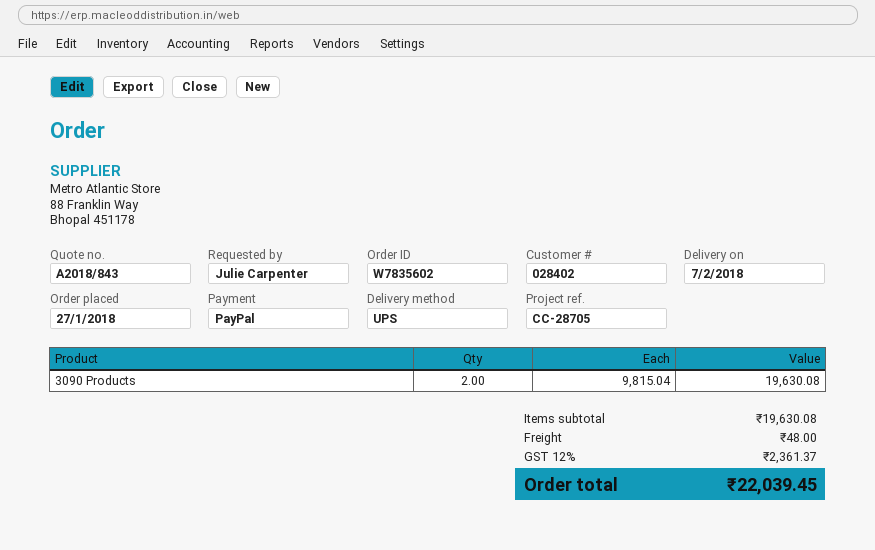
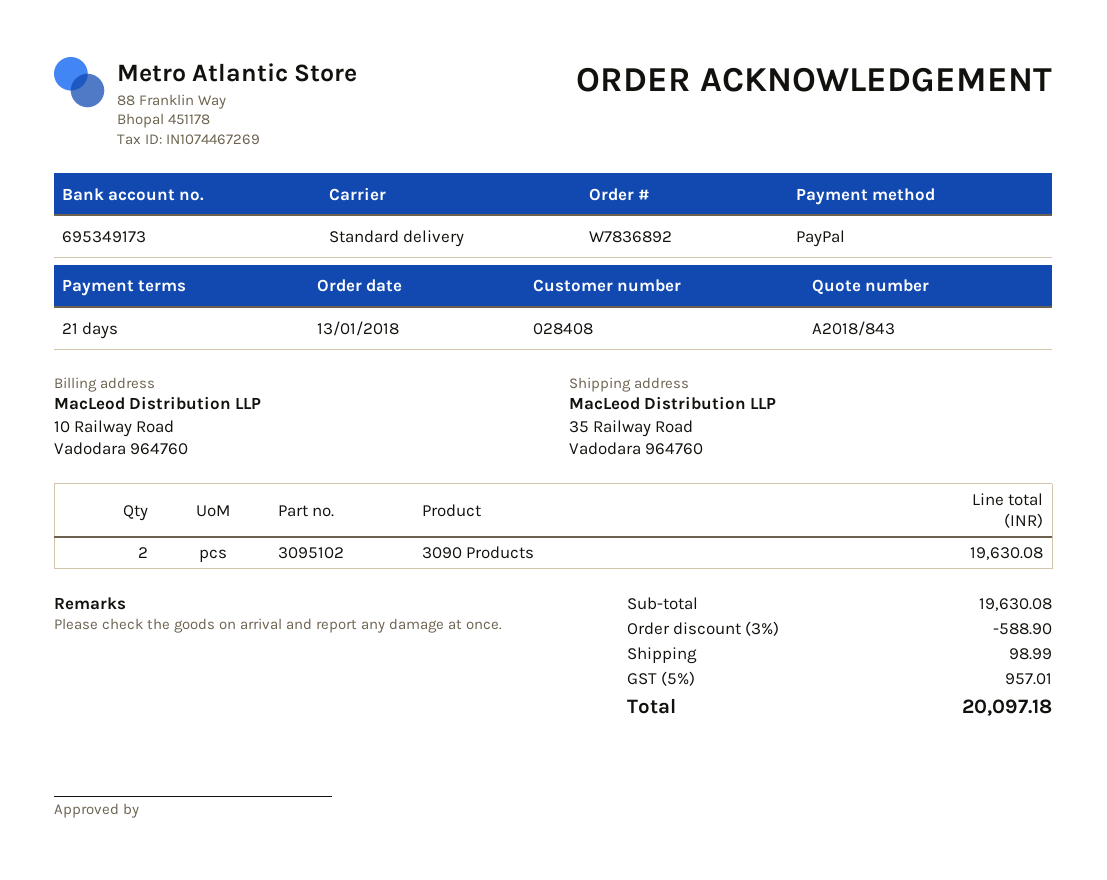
order number: W7835602 -> W7836892
order date: 2018-01-27 -> 2018-01-13
customer number: 028402 -> 028408
shipping method: UPS -> standard
discount: none -> 3% = 588.90
shipping: 48.00 -> 98.99
tax: 12% = 2361.37 -> 5% = 957.01
total: 22039.45 -> 20097.18

